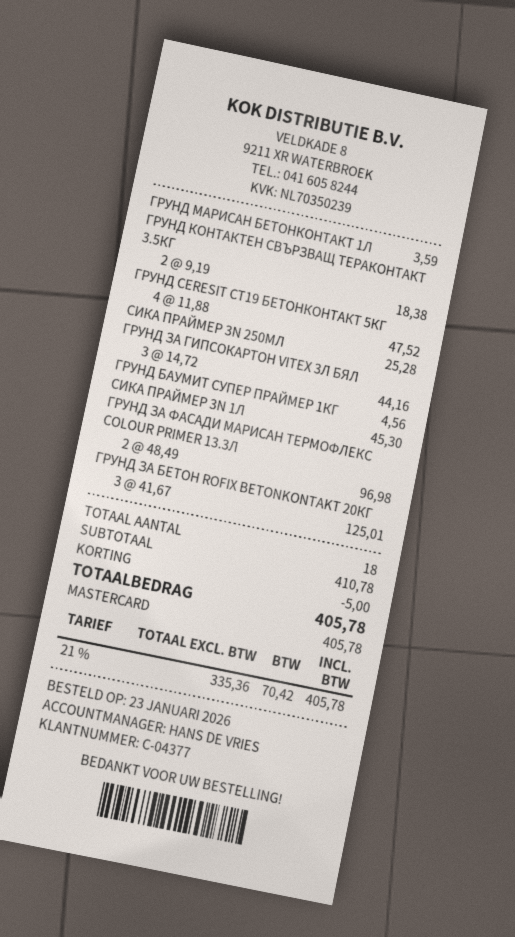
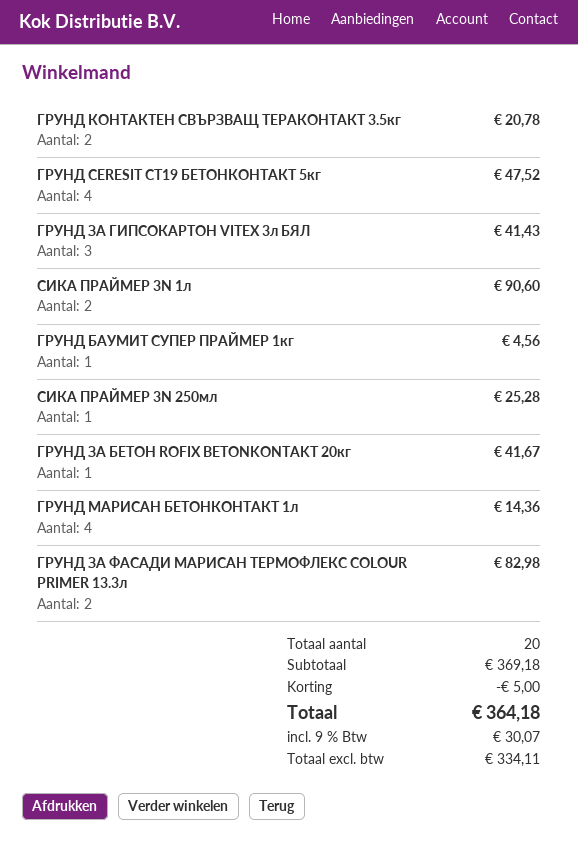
ГРУНД МАРИСАН БЕТОНКОНТАКТ 1Л: 1 for 3.59 -> 4 for 14.36
ГРУНД КОНТАКТЕН СВЪРЗВАЩ ТЕРАКОНТАКТ 3.5КГ: 2 for 18.38 -> 2 for 20.78
ГРУНД ЗА ГИПСОКАРТОН VITEX 3Л БЯЛ: 3 for 44.16 -> 3 for 41.43
СИКА ПРАЙМЕР 3N 1Л: 1 for 45.30 -> 2 for 90.60
ГРУНД ЗА ФАСАДИ МАРИСАН ТЕРМОФЛЕКС COLOUR PRIMER 13.3Л: 2 for 96.98 -> 2 for 82.98
ГРУНД ЗА БЕТОН ROFIX BETONKONTAKT 20КГ: 3 for 125.01 -> 1 for 41.67
total quantity: 18 -> 20
subtotal: 410.78 -> 369.18
net: 335.36 -> 334.11
tax: 21% = 70.42 -> 9% = 30.07
total: 405.78 -> 364.18

